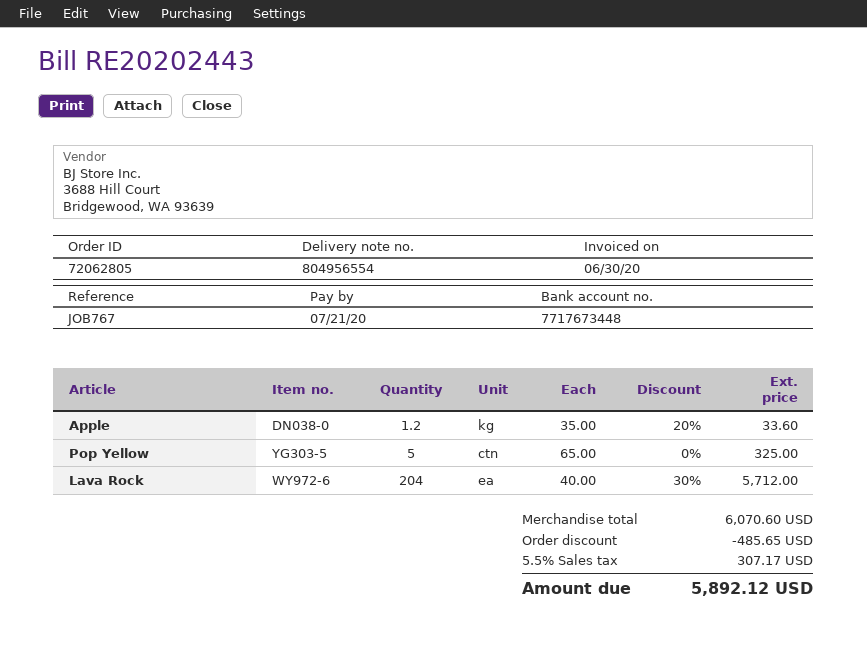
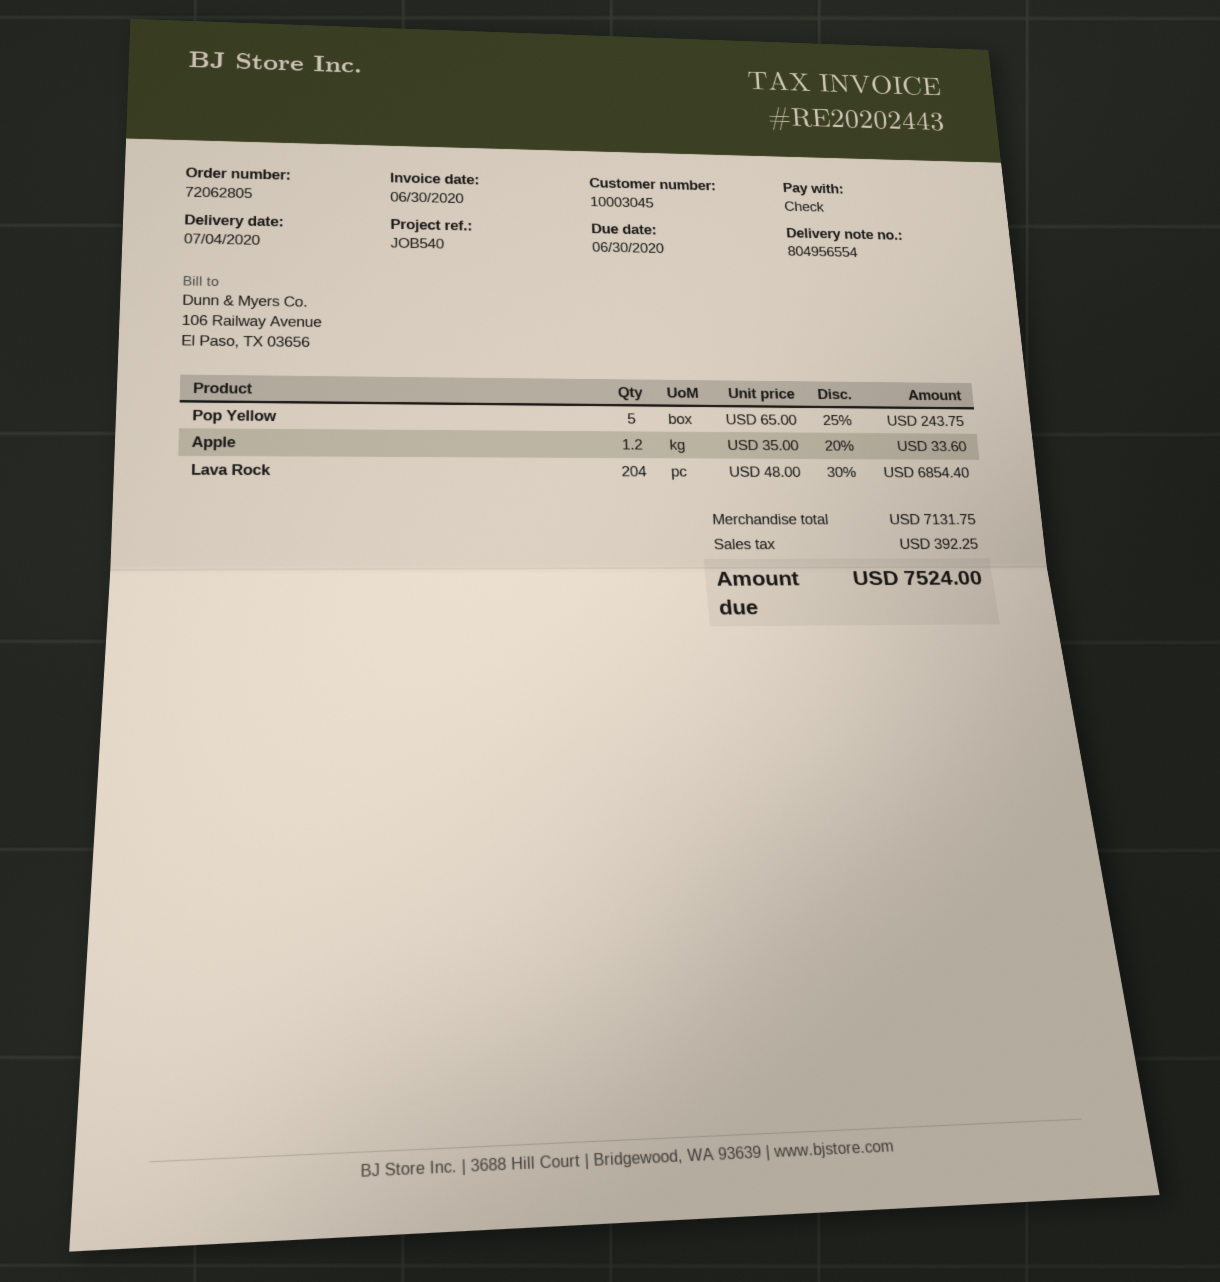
due date: 2020-07-21 -> 2020-06-30
reference: JOB767 -> JOB540
Pop Yellow: 5 x 65.00 = 325.00 -> 5 x 65.00 - 25% = 243.75
Lava Rock: 204 x 40.00 - 30% = 5712.00 -> 204 x 48.00 - 30% = 6854.40
subtotal: 6070.60 -> 7131.75
discount: 485.65 -> none
tax: 307.17 -> 392.25
total: 5892.12 -> 7524.00

